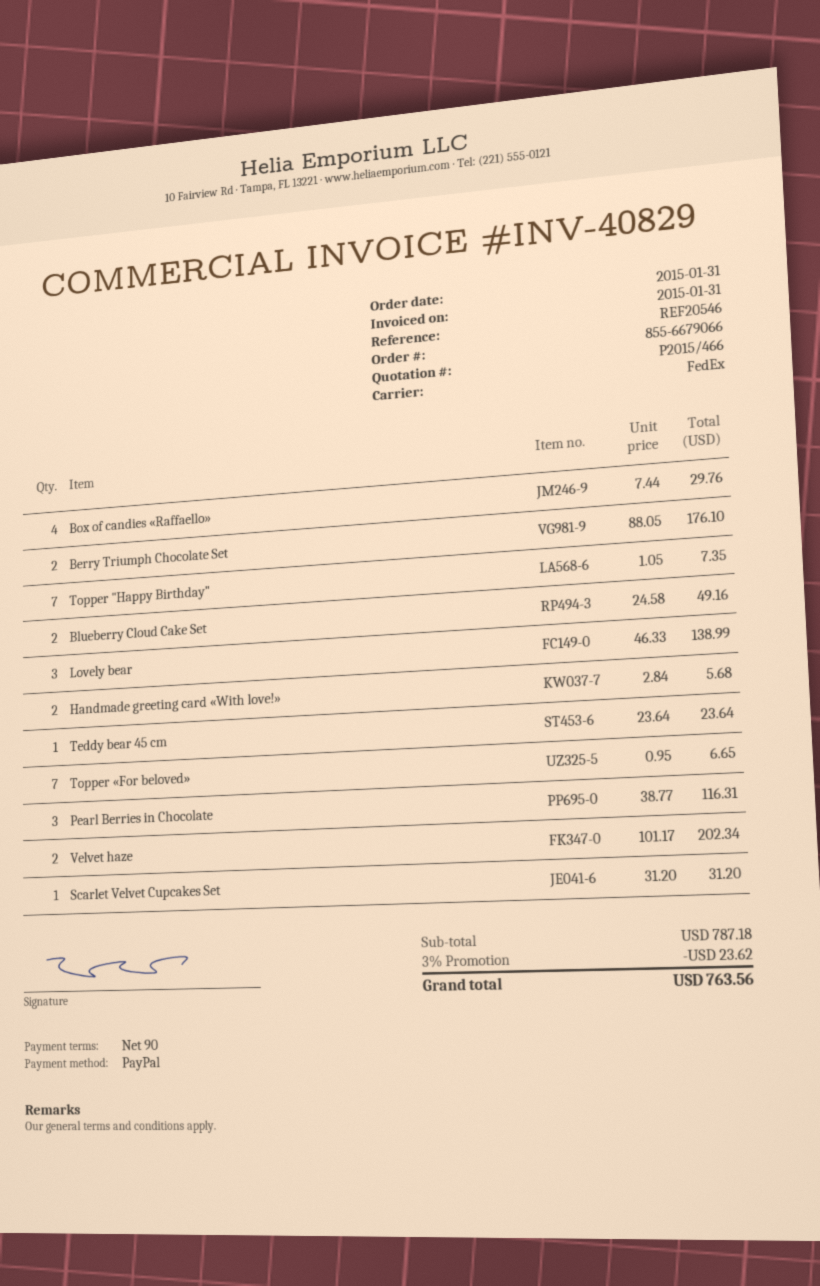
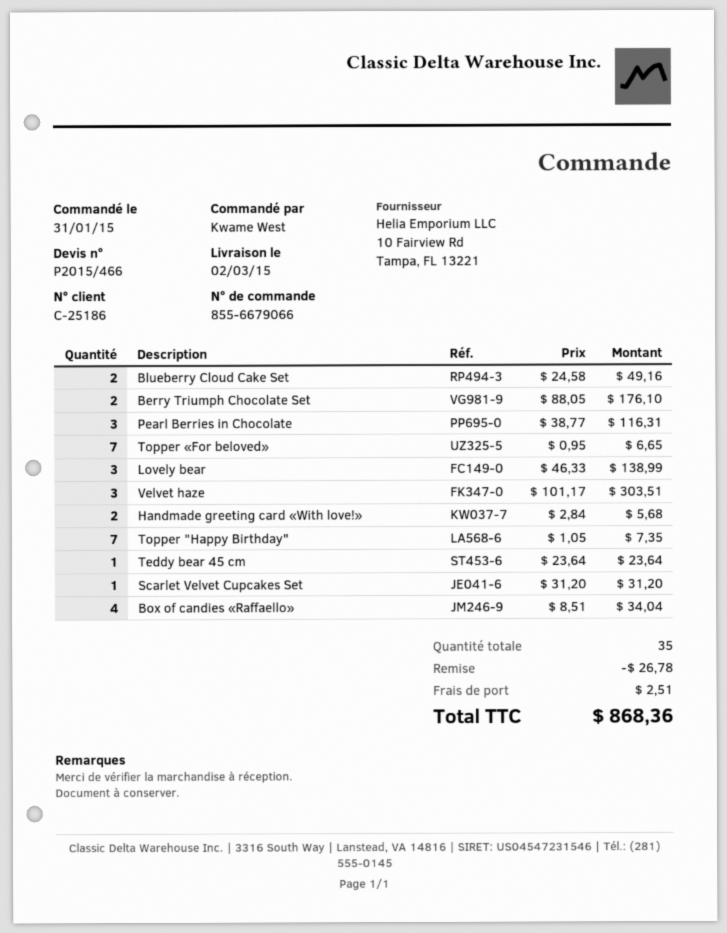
Box of candies «Raffaello»: 4 x 7.44 = 29.76 -> 4 x 8.51 = 34.04
Velvet haze: 2 x 101.17 = 202.34 -> 3 x 101.17 = 303.51
discount: 23.62 -> 26.78
shipping: none -> 2.51
total: 763.56 -> 868.36

